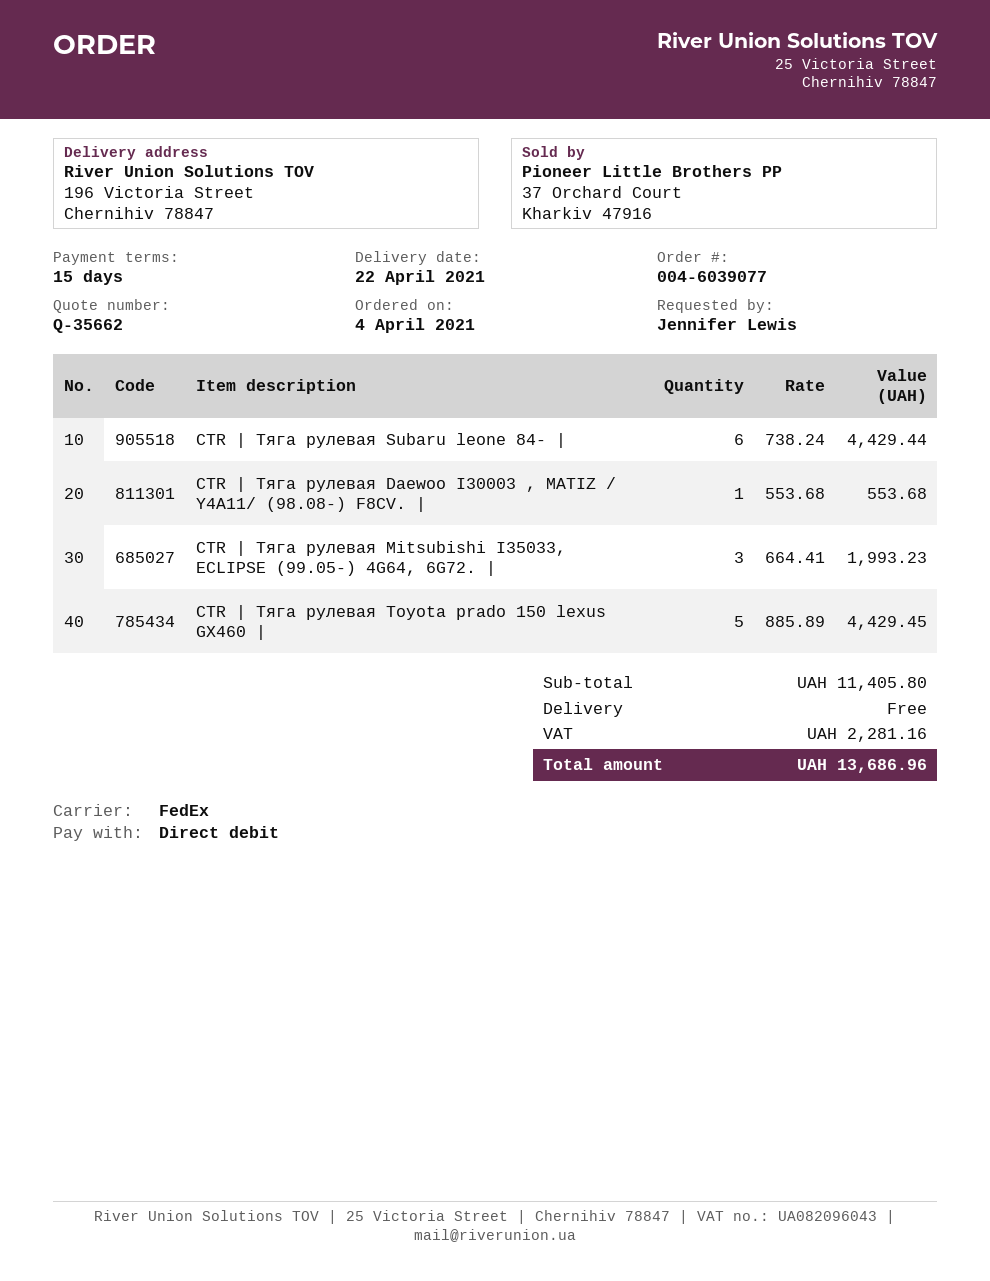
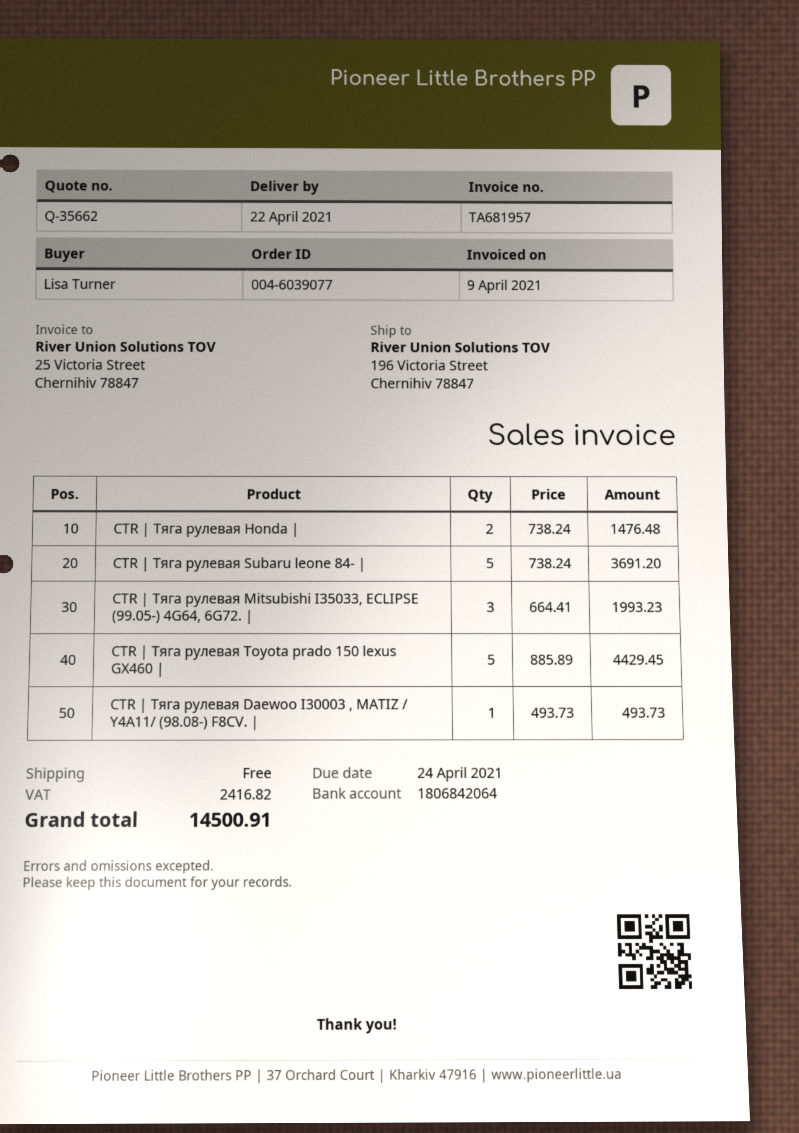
ordered by: Jennifer Lewis -> Lisa Turner
CTR | Тяга рулевая Subaru leone 84- |: 6 x 738.24 = 4429.44 -> 5 x 738.24 = 3691.20
CTR | Тяга рулевая Daewoo I30003 , MATIZ / Y4A11/ (98.08-) F8CV. |: 1 x 553.68 = 553.68 -> 1 x 493.73 = 493.73
CTR | Тяга рулевая Honda |: none -> 2 x 738.24 = 1476.48
tax: 2281.16 -> 2416.82
total: 13686.96 -> 14500.91

